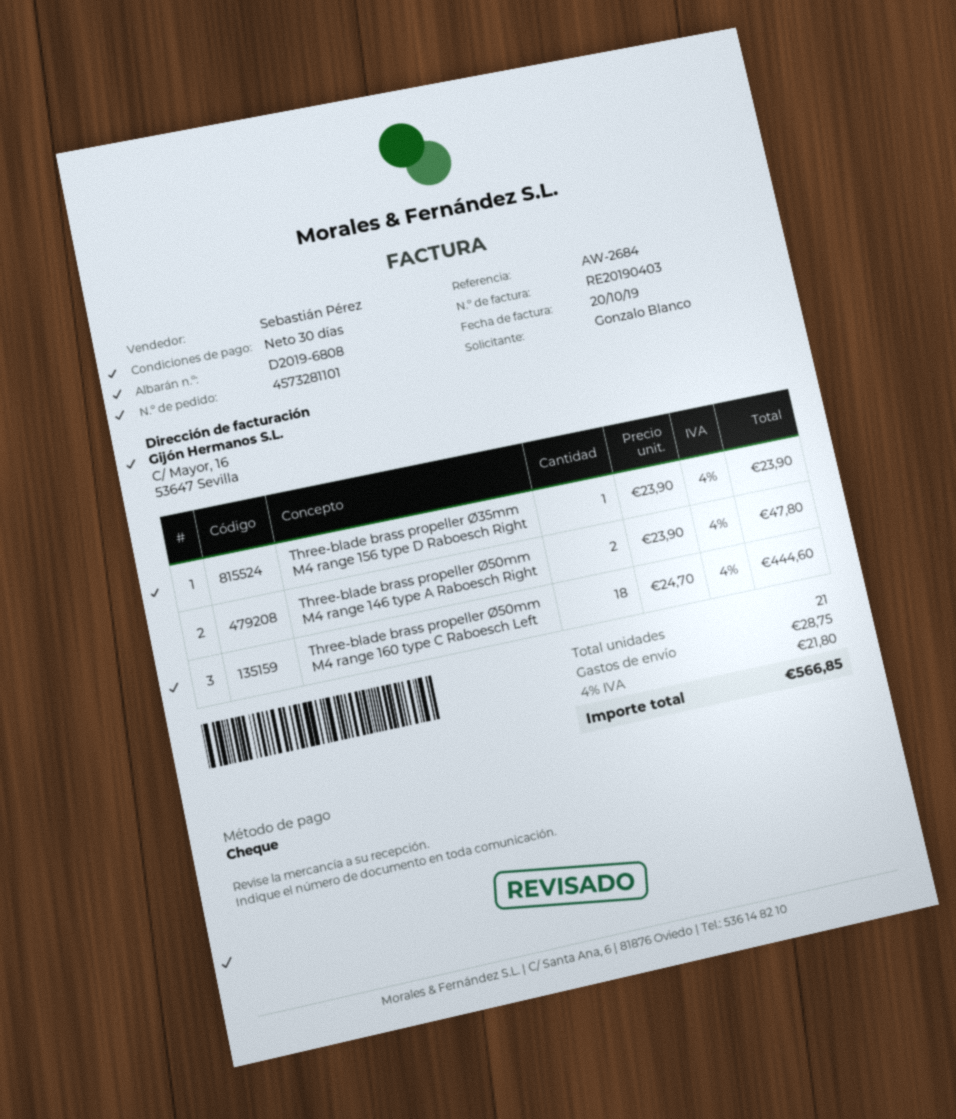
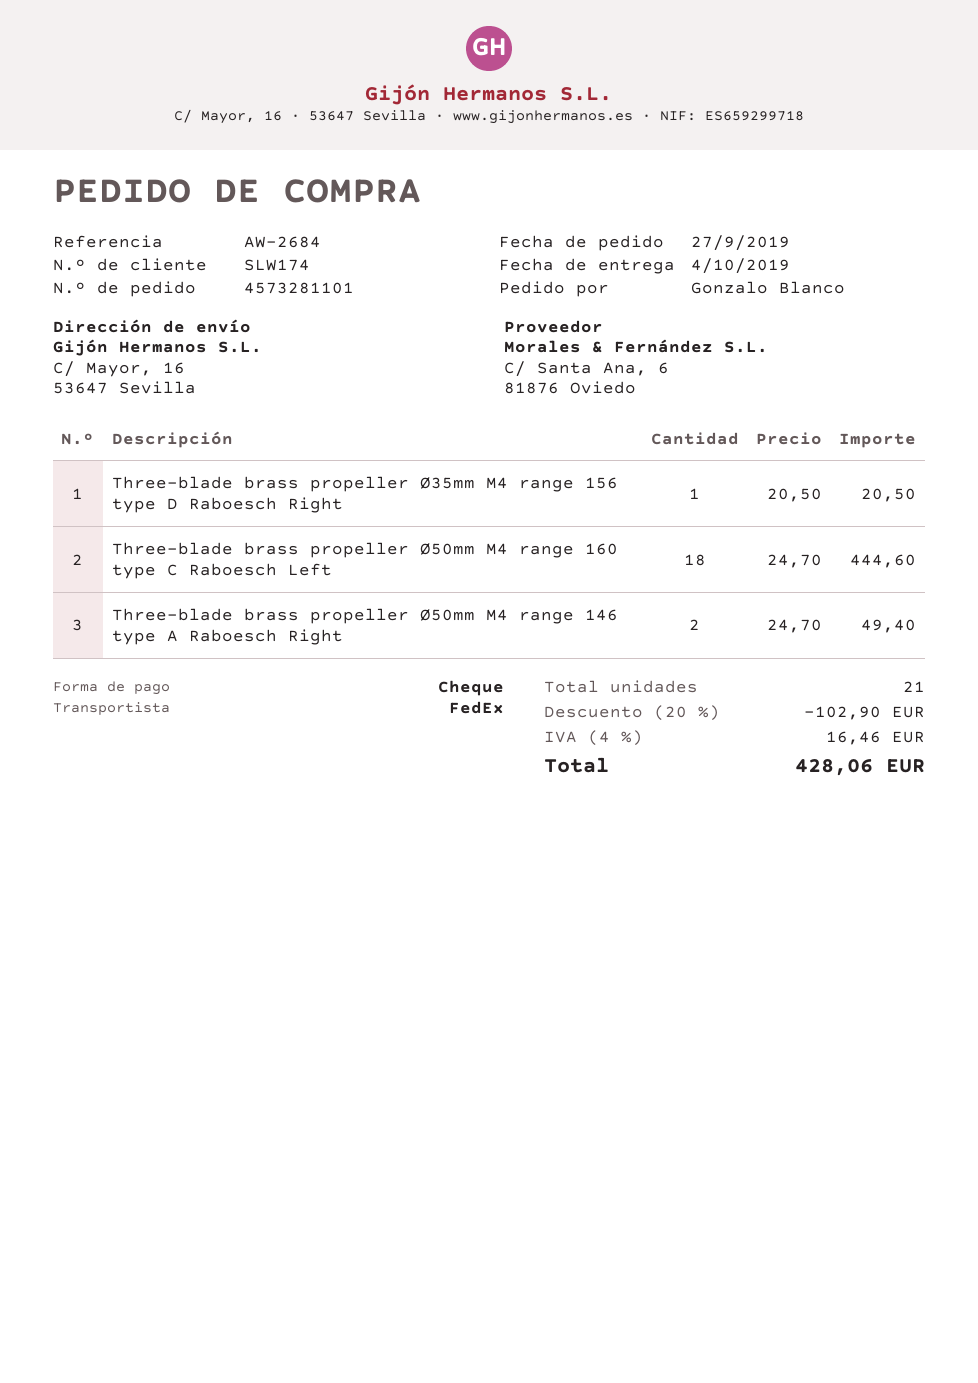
Three-blade brass propeller Ø35mm M4 range 156 type D Raboesch Right: 1 x 23.90 = 23.90 -> 1 x 20.50 = 20.50
Three-blade brass propeller Ø50mm M4 range 146 type A Raboesch Right: 2 x 23.90 = 47.80 -> 2 x 24.70 = 49.40
discount: none -> 20% = 102.90
shipping: 28.75 -> none
tax: 4% = 21.80 -> 4% = 16.46
total: 566.85 -> 428.06

